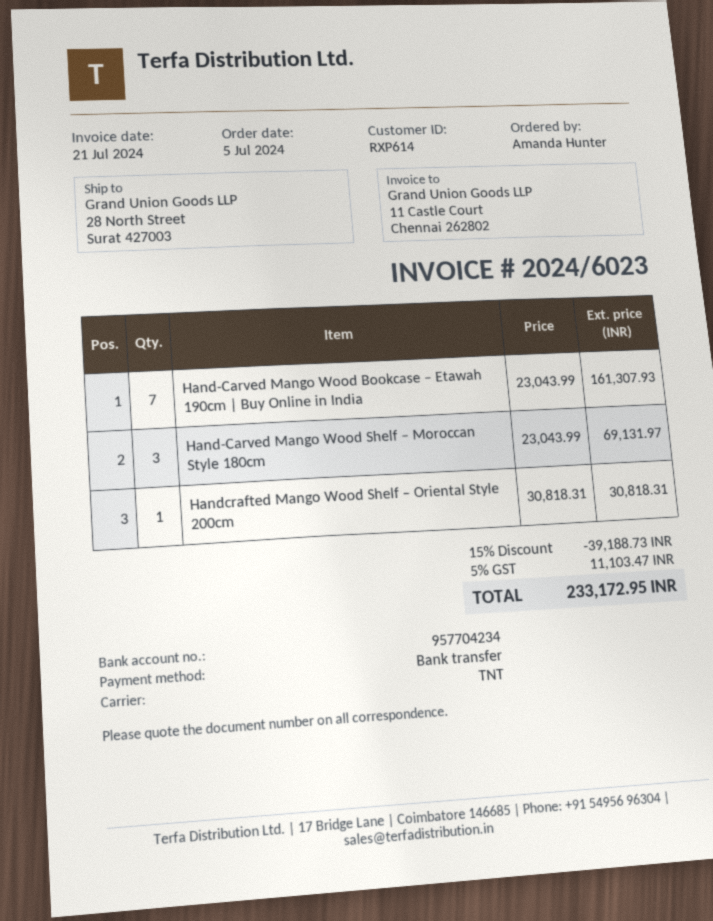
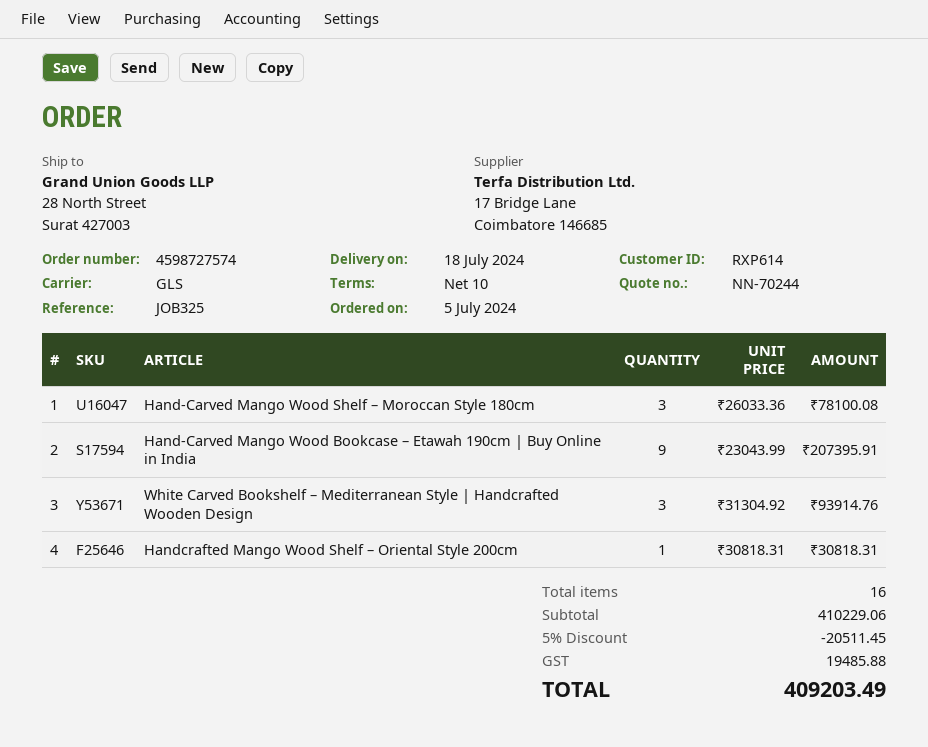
shipping method: TNT -> GLS
Hand-Carved Mango Wood Bookcase – Etawah 190cm | Buy Online in India: 7 x 23043.99 = 161307.93 -> 9 x 23043.99 = 207395.91
Hand-Carved Mango Wood Shelf – Moroccan Style 180cm: 3 x 23043.99 = 69131.97 -> 3 x 26033.36 = 78100.08
White Carved Bookshelf – Mediterranean Style | Handcrafted Wooden Design: none -> 3 x 31304.92 = 93914.76
discount: 15% = 39188.73 -> 5% = 20511.45
tax: 11103.47 -> 19485.88
total: 233172.95 -> 409203.49

